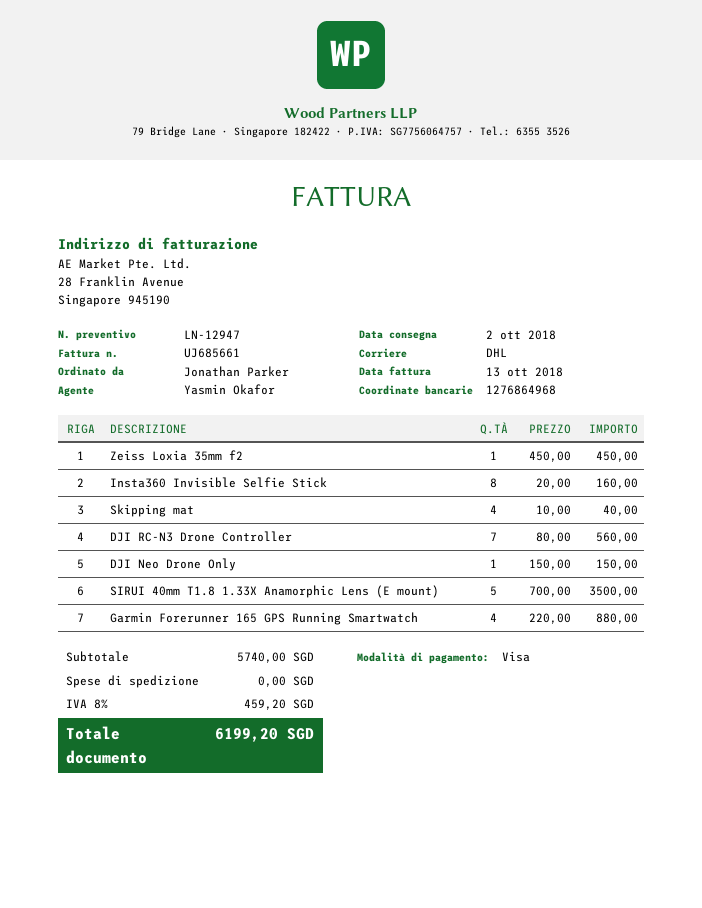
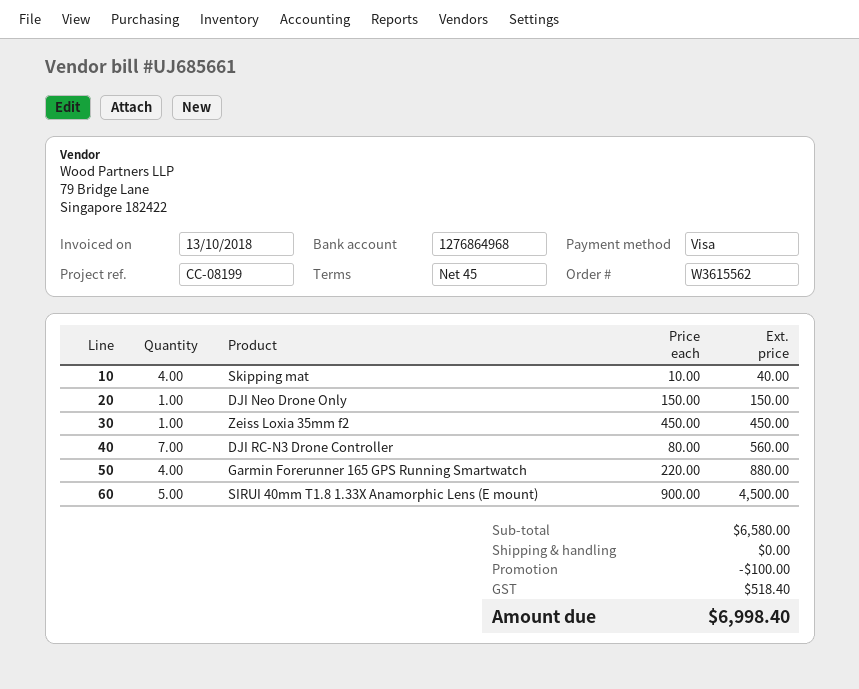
Insta360 Invisible Selfie Stick: 8 x 20.00 = 160.00 -> none
SIRUI 40mm T1.8 1.33X Anamorphic Lens (E mount): 5 x 700.00 = 3500.00 -> 5 x 900.00 = 4500.00
subtotal: 5740.00 -> 6580.00
discount: none -> 100.00
tax: 459.20 -> 518.40
total: 6199.20 -> 6998.40

